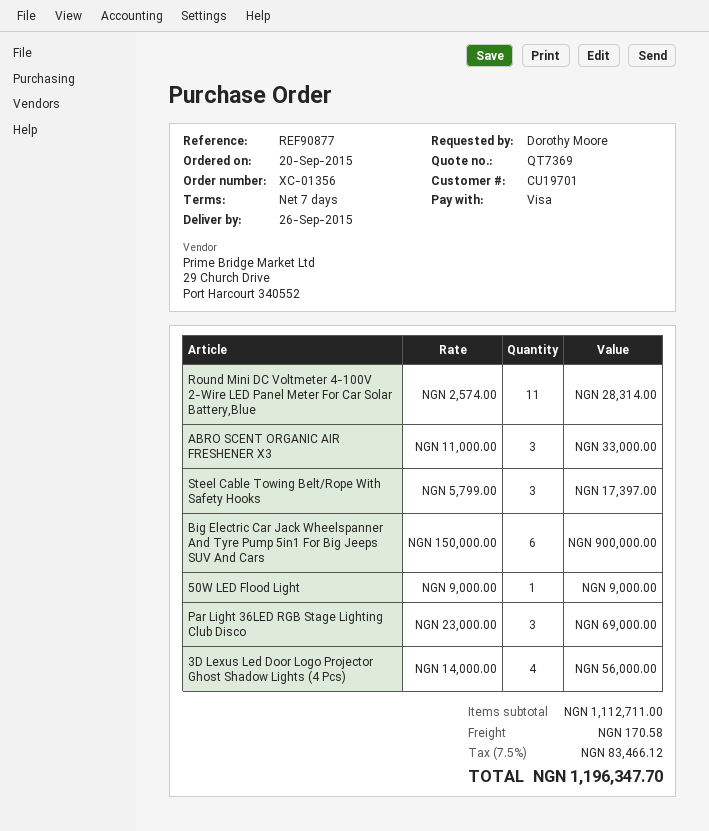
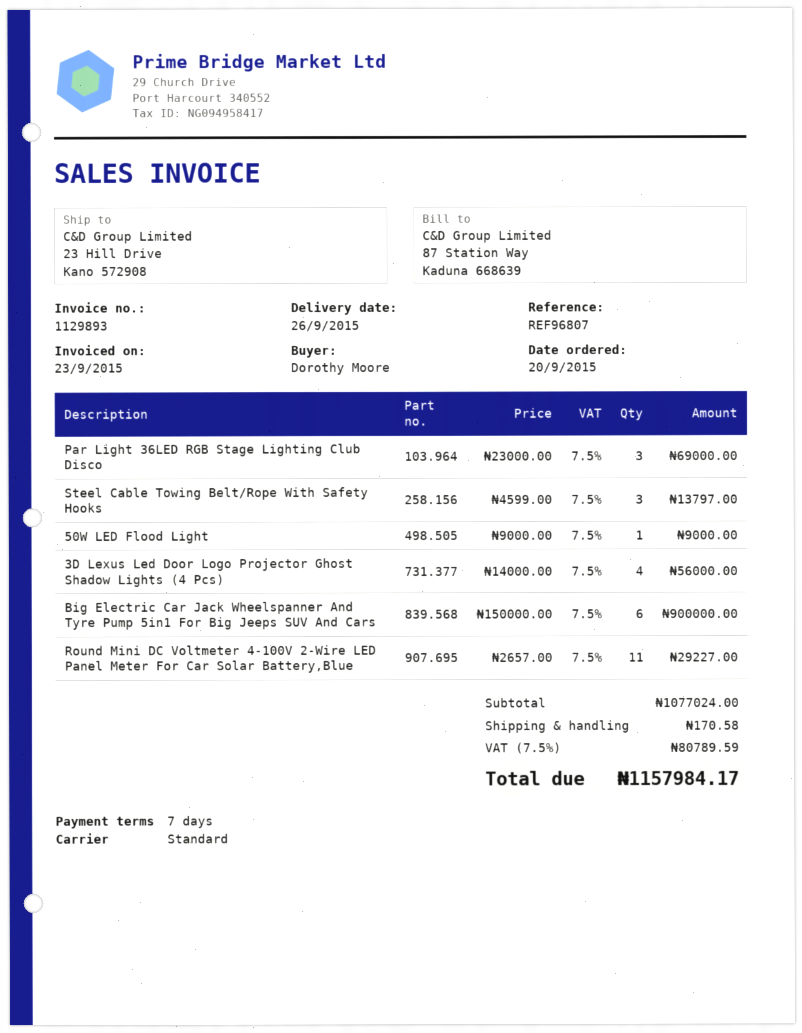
reference: REF90877 -> REF96807
Round Mini DC Voltmeter 4-100V 2-Wire LED Panel Meter For Car Solar Battery,Blue: 11 x 2574.00 = 28314.00 -> 11 x 2657.00 = 29227.00
ABRO SCENT ORGANIC AIR FRESHENER X3: 3 x 11000.00 = 33000.00 -> none
Steel Cable Towing Belt/Rope With Safety Hooks: 3 x 5799.00 = 17397.00 -> 3 x 4599.00 = 13797.00
subtotal: 1112711.00 -> 1077024.00
tax: 7.5% = 83466.12 -> 7.5% = 80789.59
total: 1196347.70 -> 1157984.17

